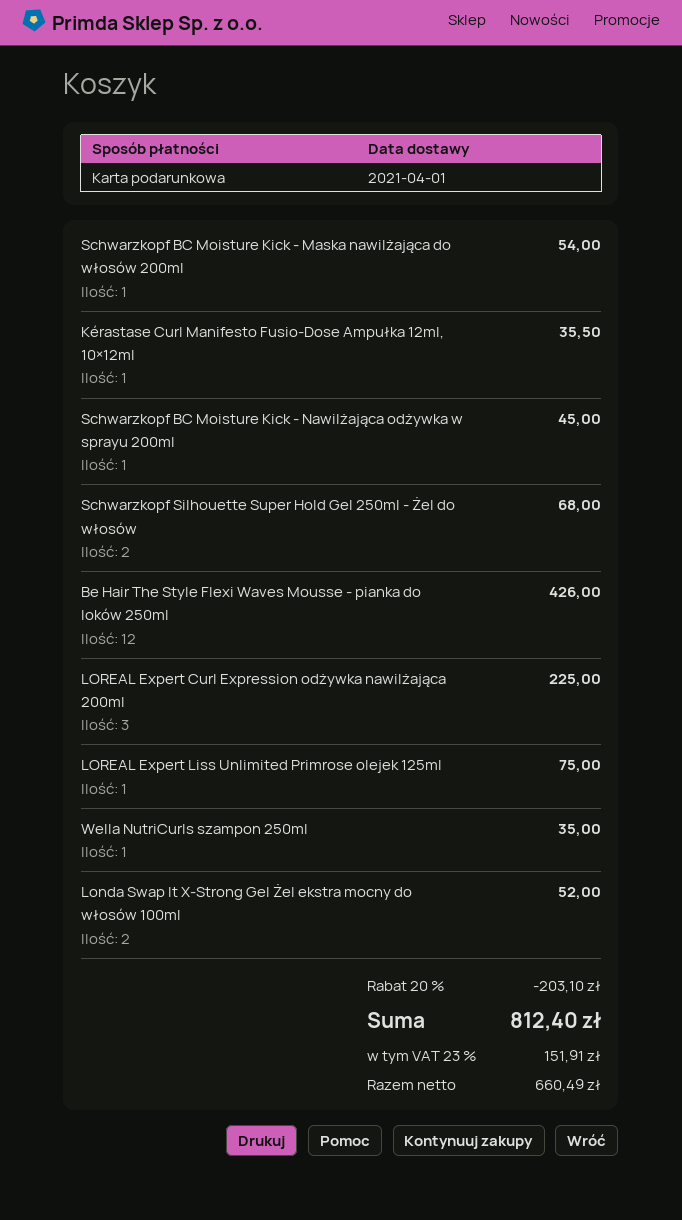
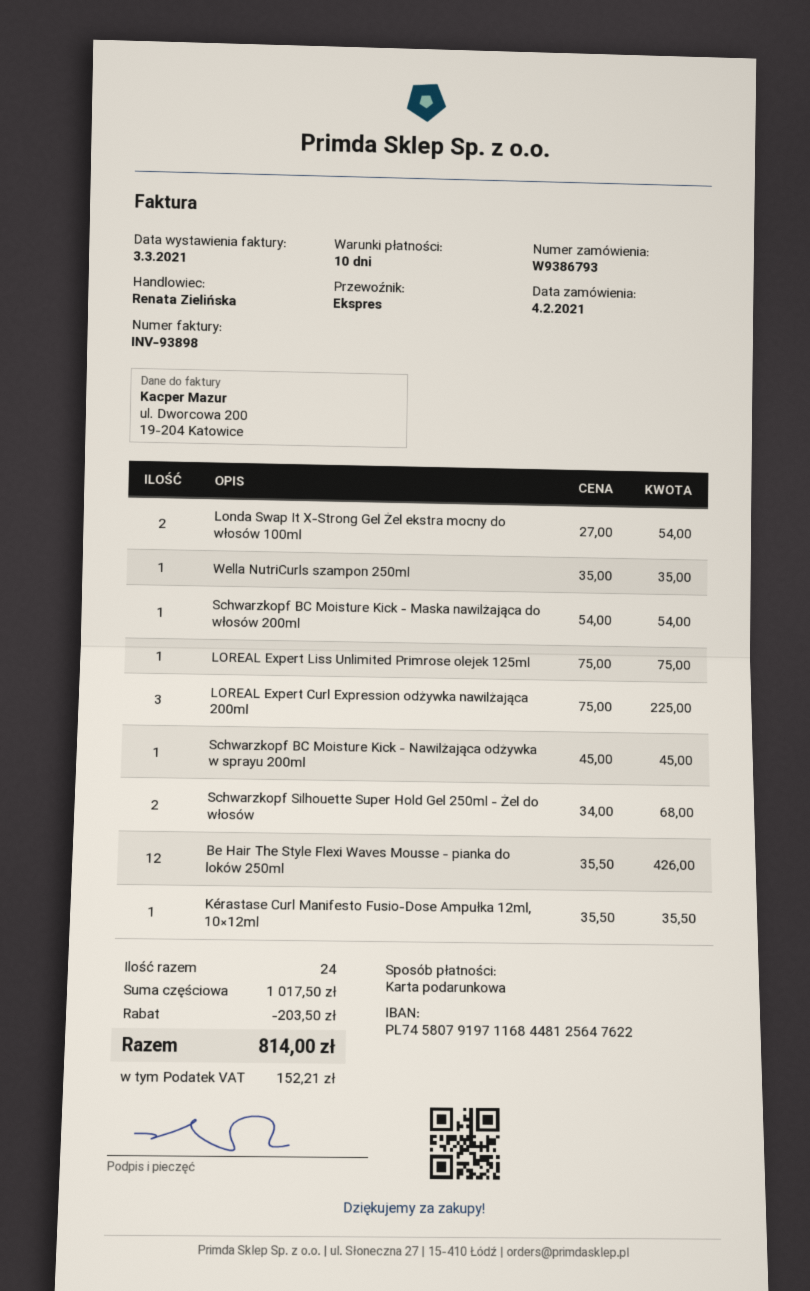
Londa Swap It X-Strong Gel Żel ekstra mocny do włosów 100ml: 2 for 52.00 -> 2 for 54.00
discount: 203.10 -> 203.50
tax: 151.91 -> 152.21
total: 812.40 -> 814.00

